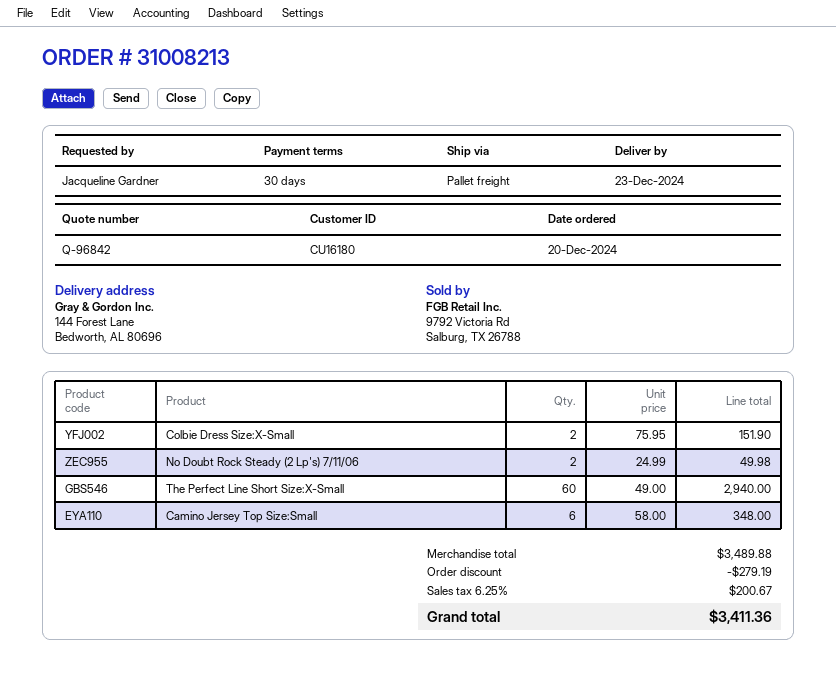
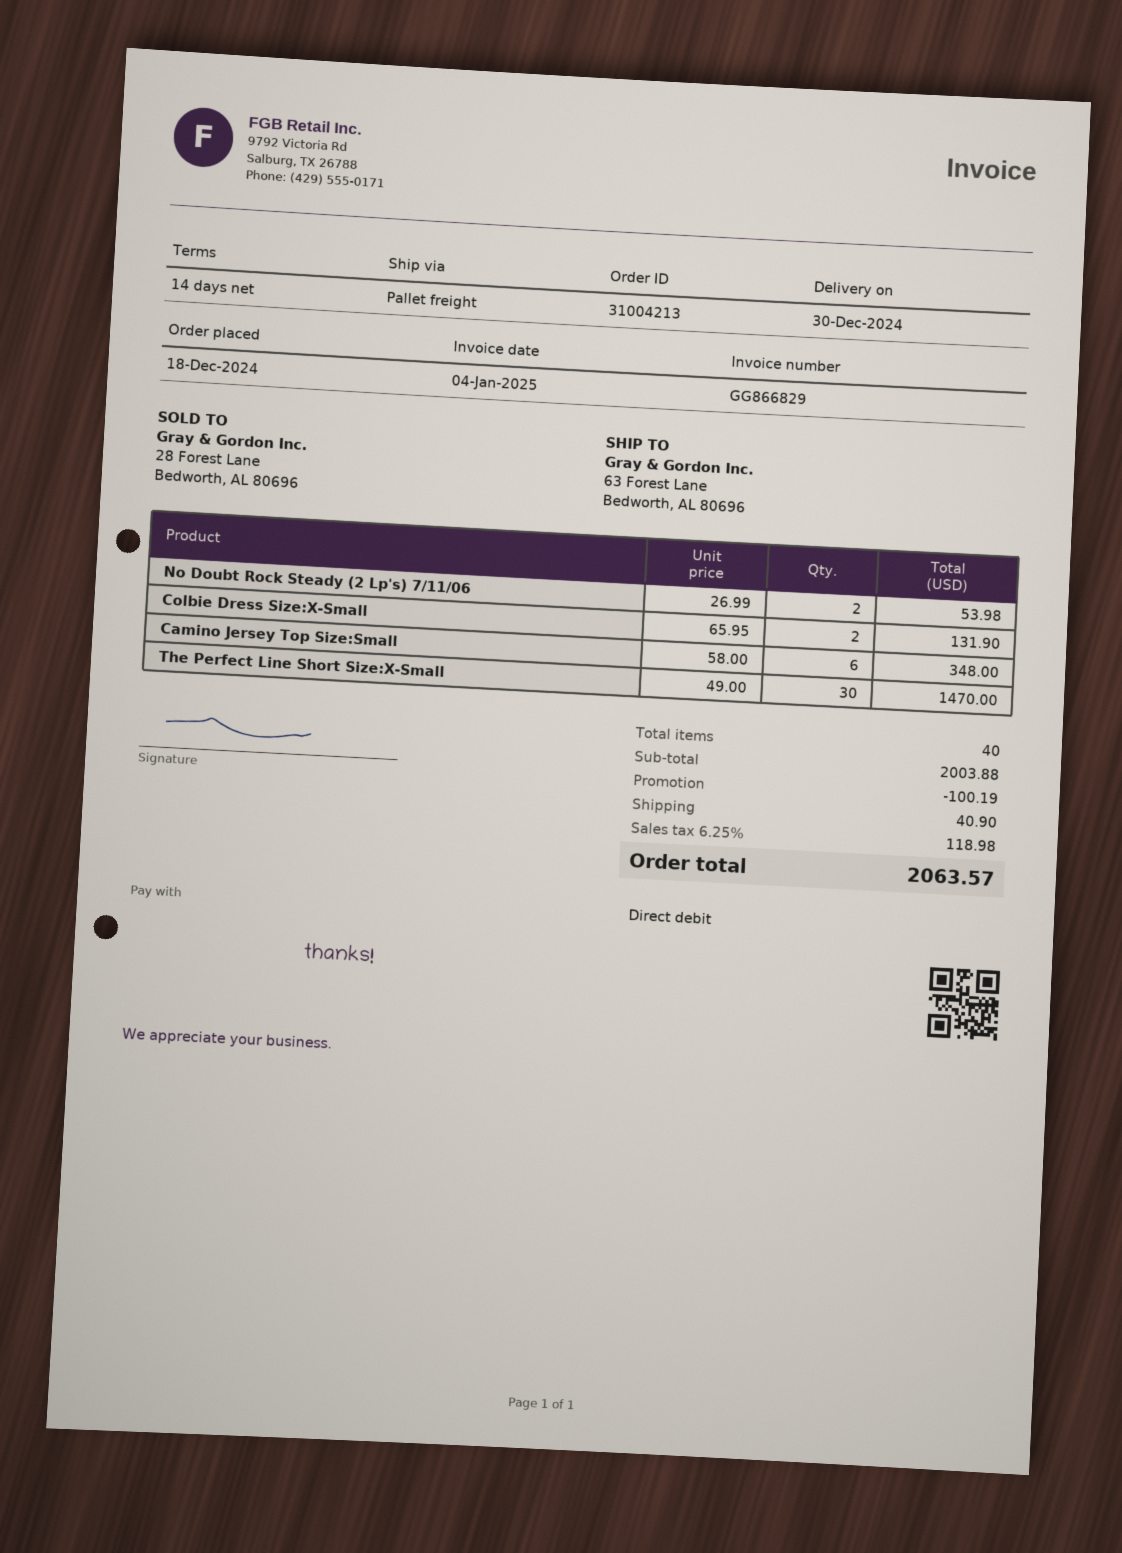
order number: 31008213 -> 31004213
order date: 2024-12-20 -> 2024-12-18
delivery date: 2024-12-23 -> 2024-12-30
payment terms: 30 days -> 14 days
ship to: 144 Forest Lane, Bedworth, AL 80696 -> 63 Forest Lane, Bedworth, AL 80696
Colbie Dress Size:X-Small: 2 x 75.95 = 151.90 -> 2 x 65.95 = 131.90
No Doubt Rock Steady (2 Lp's) 7/11/06: 2 x 24.99 = 49.98 -> 2 x 26.99 = 53.98
The Perfect Line Short Size:X-Small: 60 x 49.00 = 2940.00 -> 30 x 49.00 = 1470.00
subtotal: 3489.88 -> 2003.88
discount: 279.19 -> 100.19
shipping: none -> 40.90
tax: 6.25% = 200.67 -> 6.25% = 118.98
total: 3411.36 -> 2063.57

